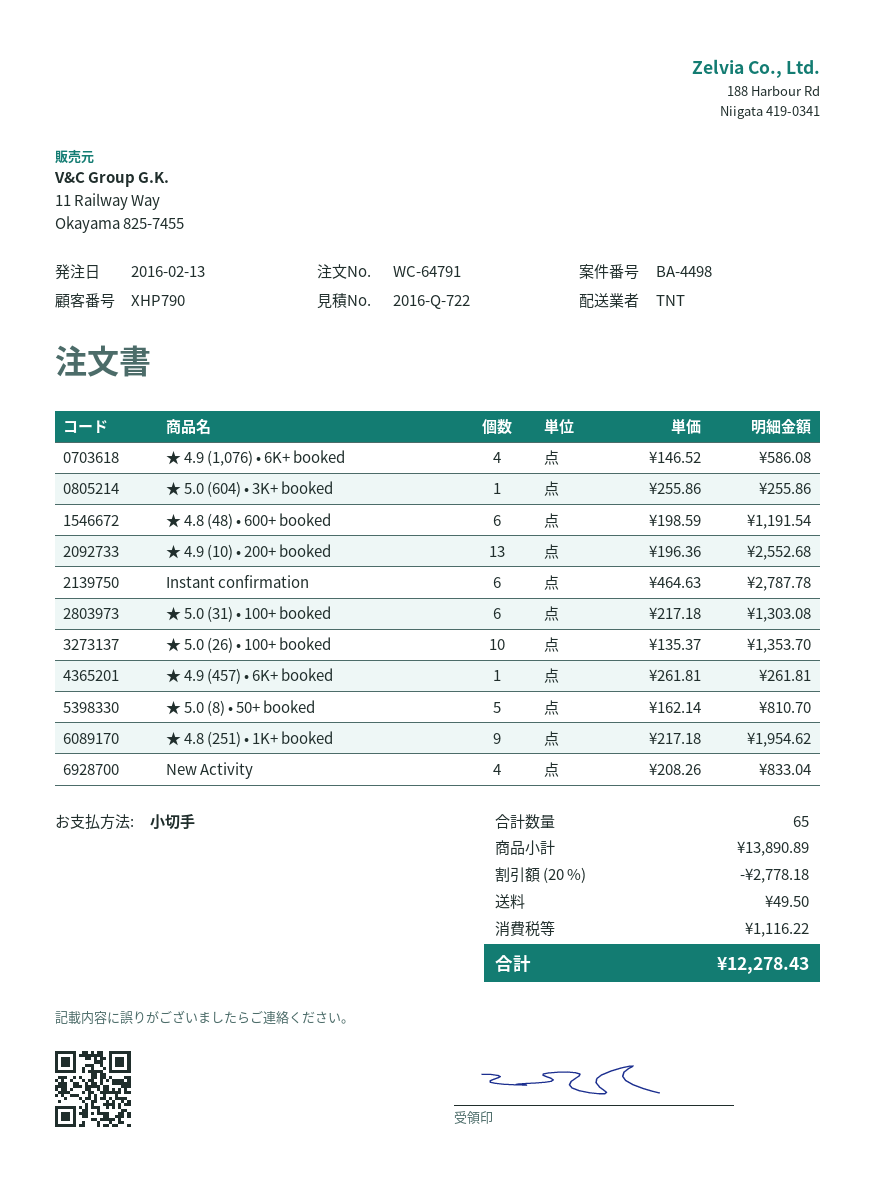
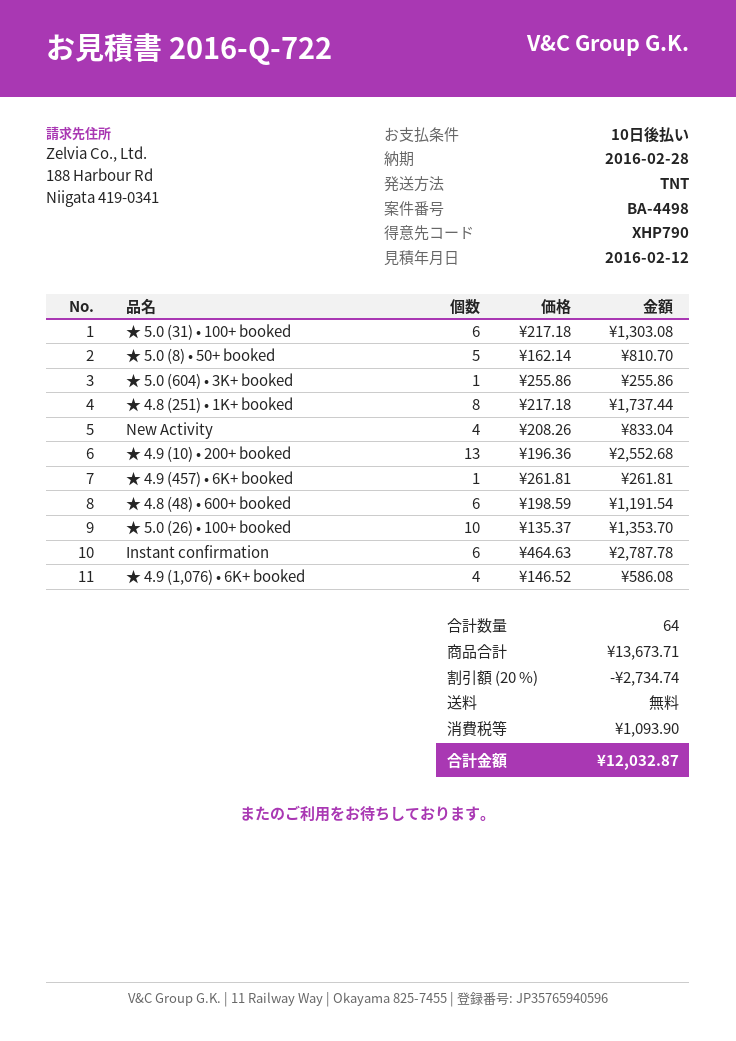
★ 4.8 (251) • 1K+ booked: 9 x 217.18 = 1954.62 -> 8 x 217.18 = 1737.44
total quantity: 65 -> 64
subtotal: 13890.89 -> 13673.71
discount: 20% = 2778.18 -> 20% = 2734.74
shipping: 49.50 -> 0.00
tax: 1116.22 -> 1093.90
total: 12278.43 -> 12032.87

